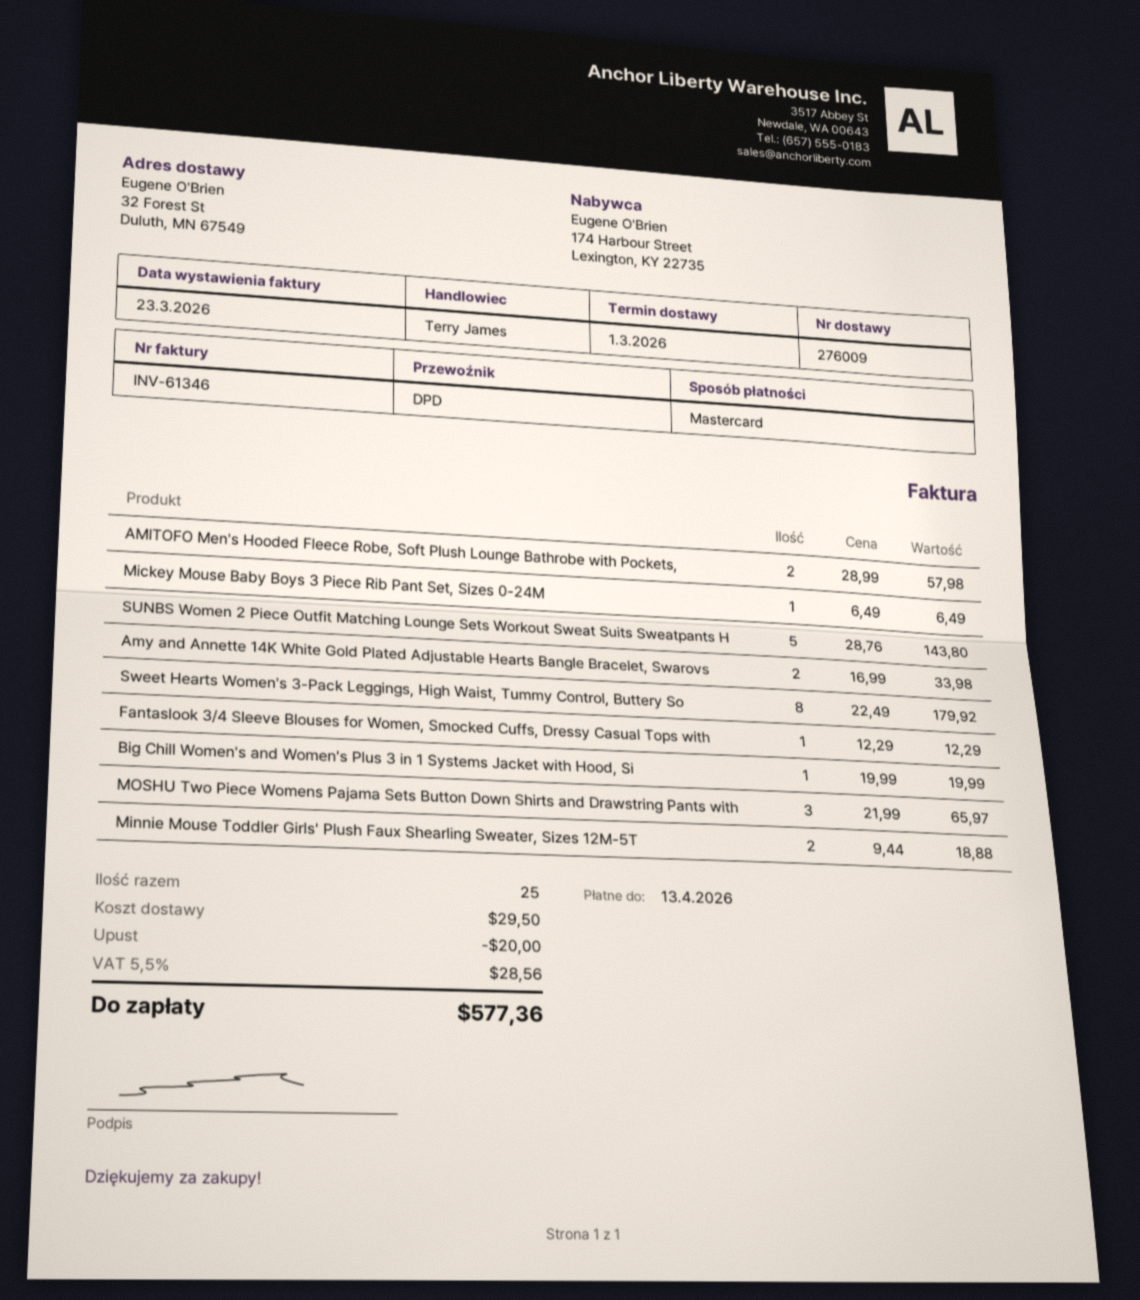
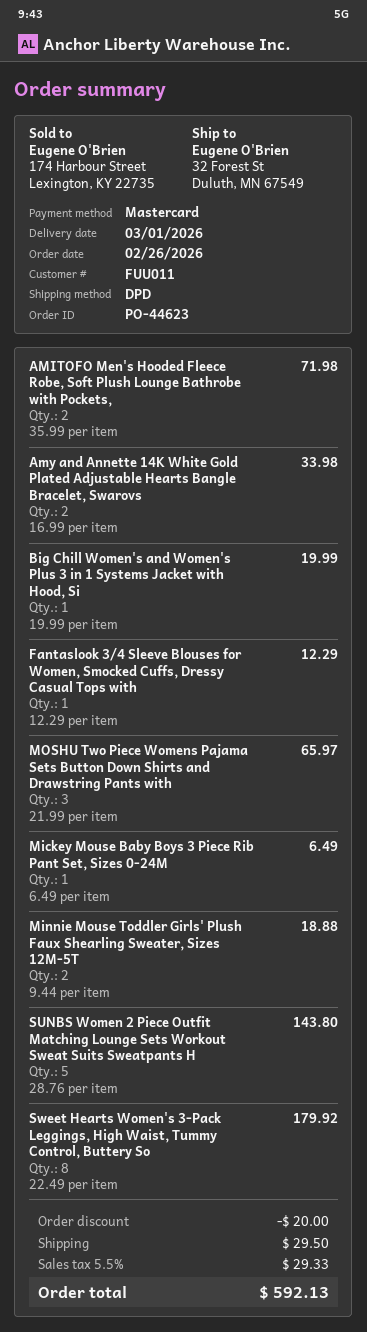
AMITOFO Men's Hooded Fleece Robe, Soft Plush Lounge Bathrobe with Pockets,: 2 x 28.99 = 57.98 -> 2 x 35.99 = 71.98
tax: 5.5% = 28.56 -> 5.5% = 29.33
total: 577.36 -> 592.13

